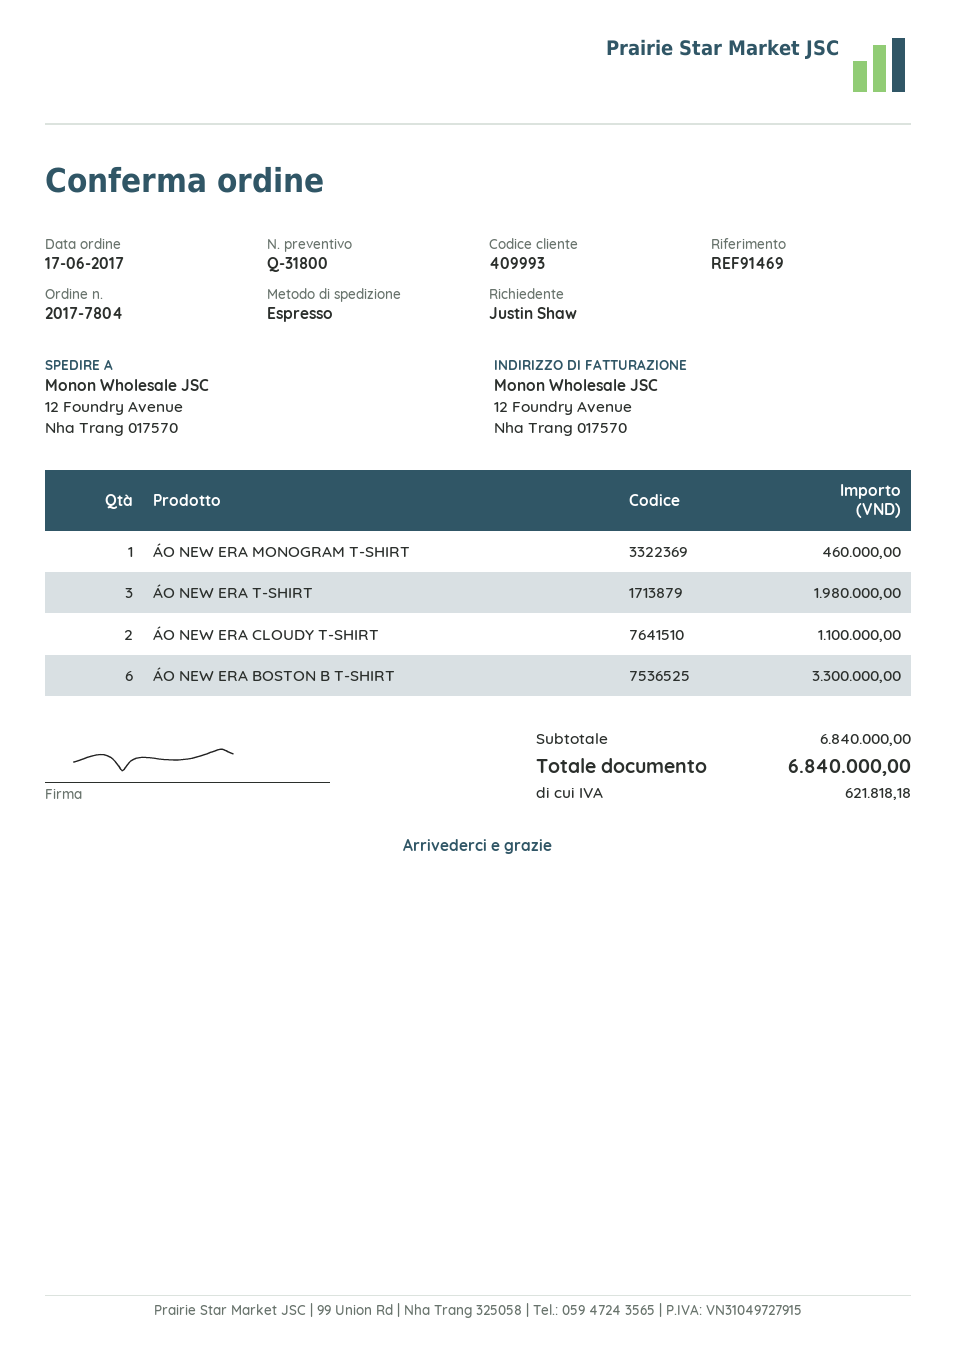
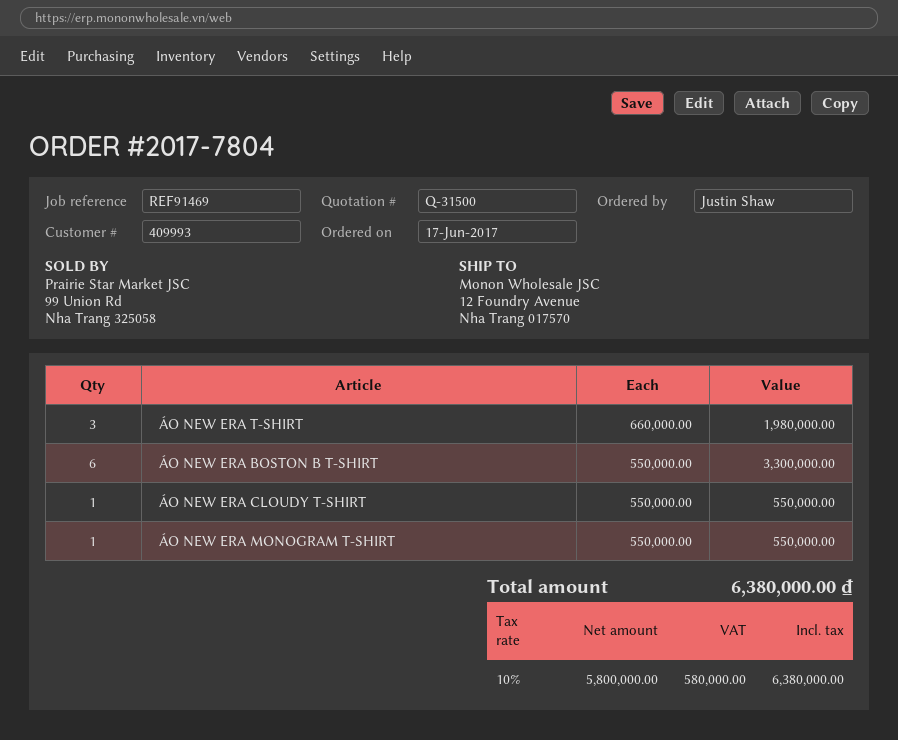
quote number: Q-31800 -> Q-31500
ÁO NEW ERA MONOGRAM T-SHIRT: 1 for 460000.00 -> 1 for 550000.00
ÁO NEW ERA CLOUDY T-SHIRT: 2 for 1100000.00 -> 1 for 550000.00
tax: 621818.18 -> 580000.00
total: 6840000.00 -> 6380000.00

